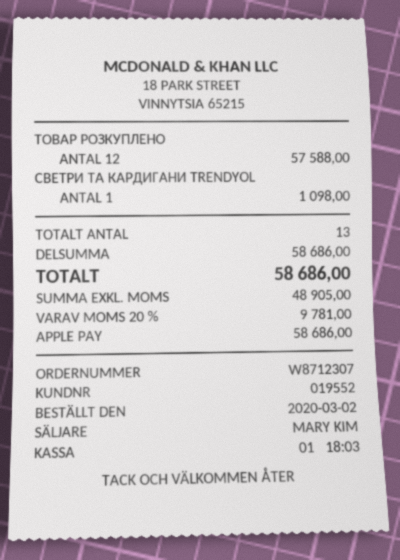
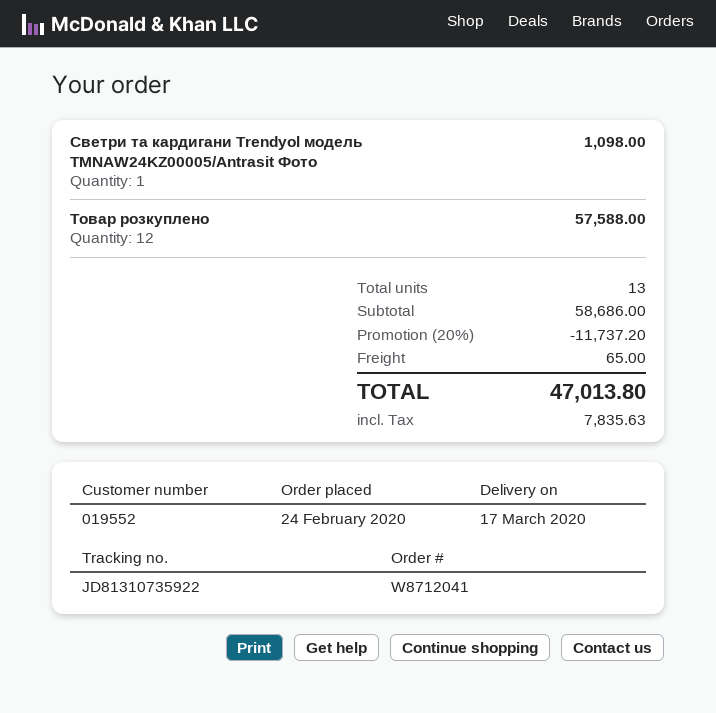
order number: W8712307 -> W8712041
order date: 2020-03-02 -> 2020-02-24
discount: none -> 20% = 11737.20
shipping: none -> 65.00
tax: 9781.00 -> 7835.63
total: 58686.00 -> 47013.80

